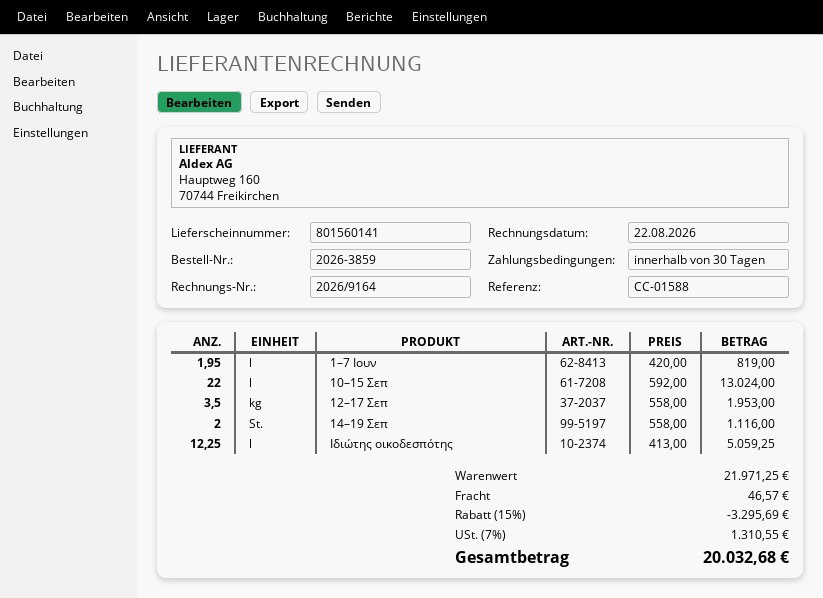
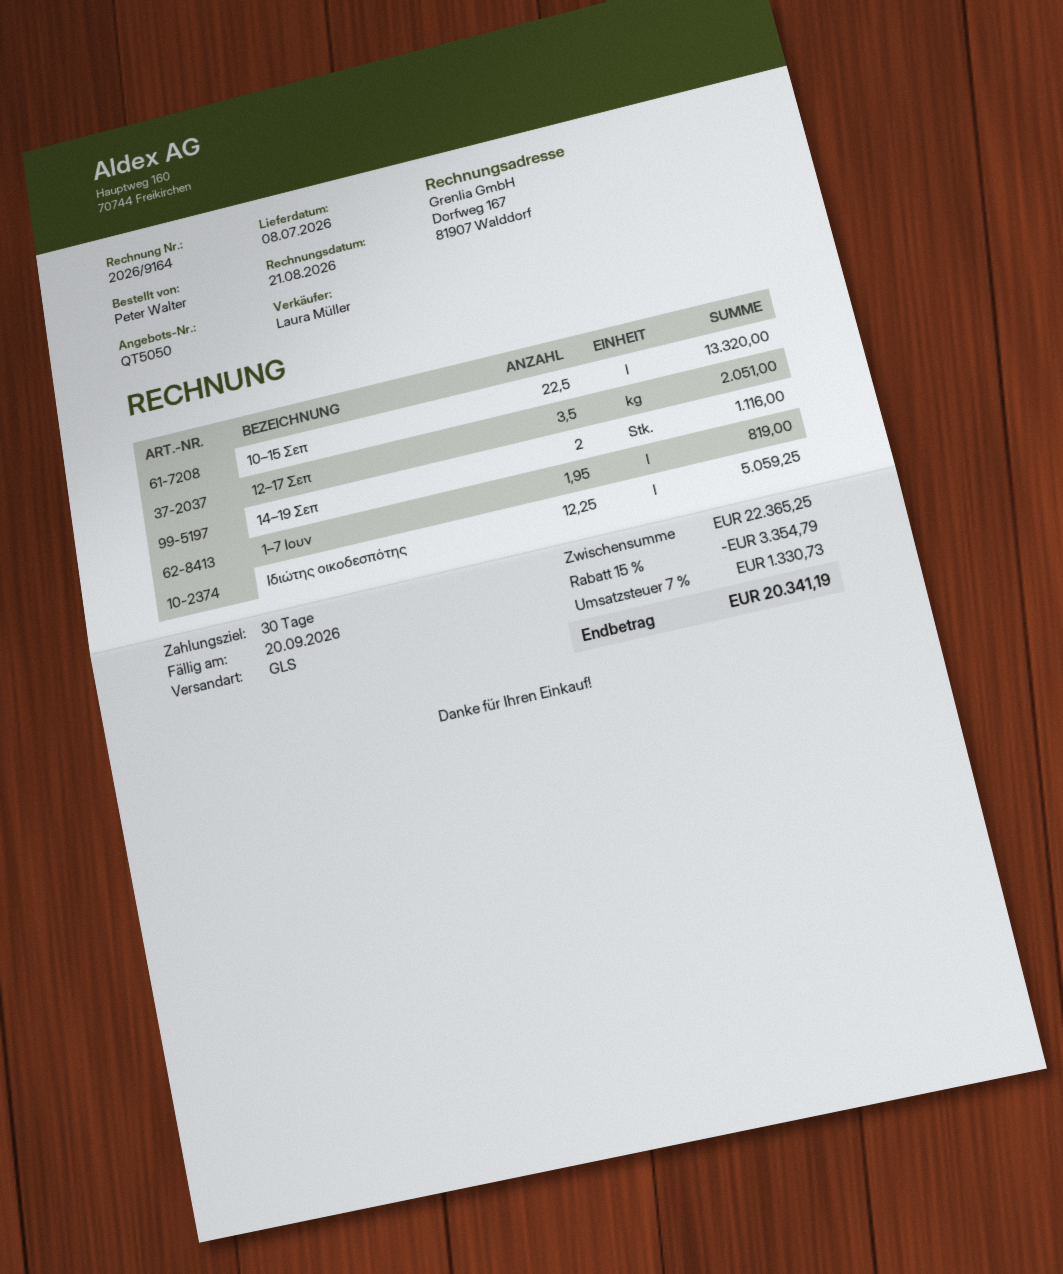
invoice date: 2026-08-22 -> 2026-08-21
10–15 Σεπ: 22 for 13024.00 -> 22.5 for 13320.00
12–17 Σεπ: 3.5 for 1953.00 -> 3.5 for 2051.00
subtotal: 21971.25 -> 22365.25
discount: 15% = 3295.69 -> 15% = 3354.79
shipping: 46.57 -> none
tax: 7% = 1310.55 -> 7% = 1330.73
total: 20032.68 -> 20341.19

